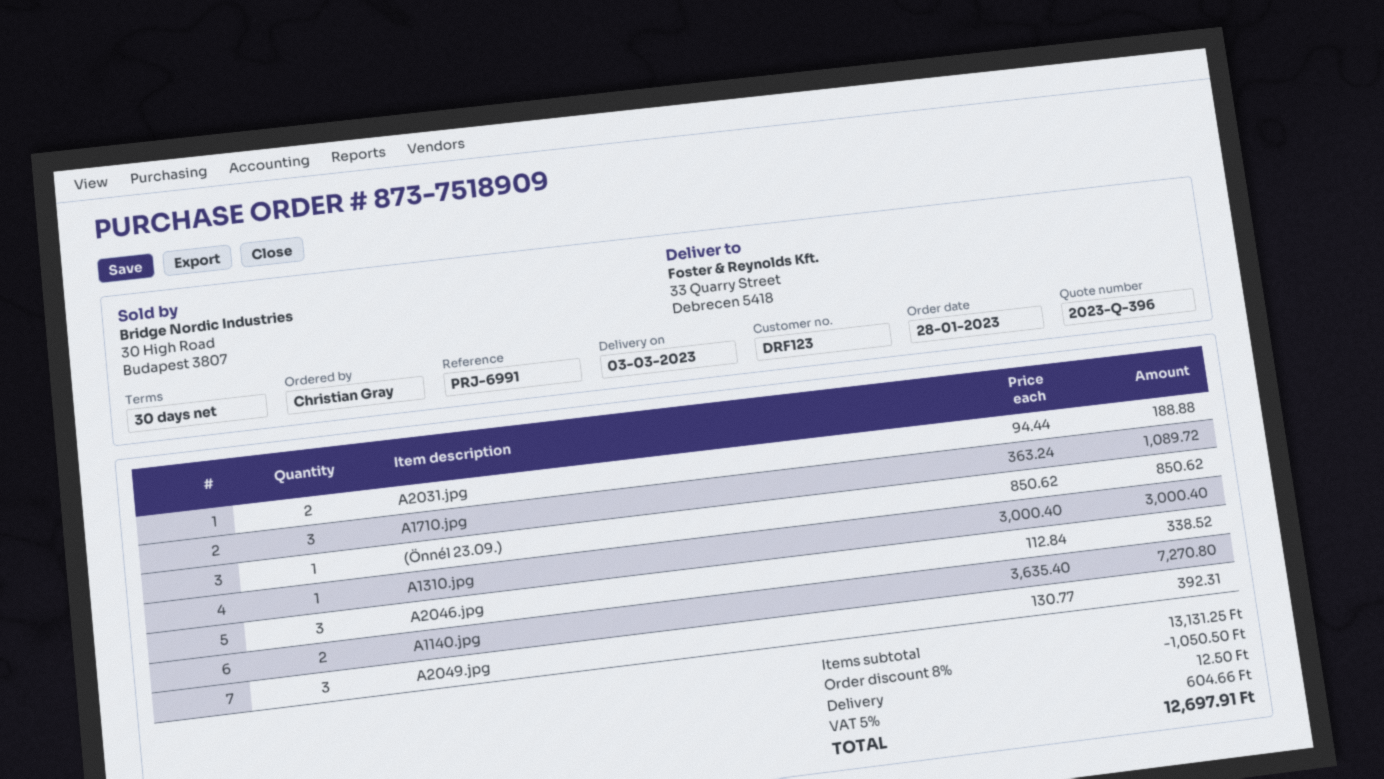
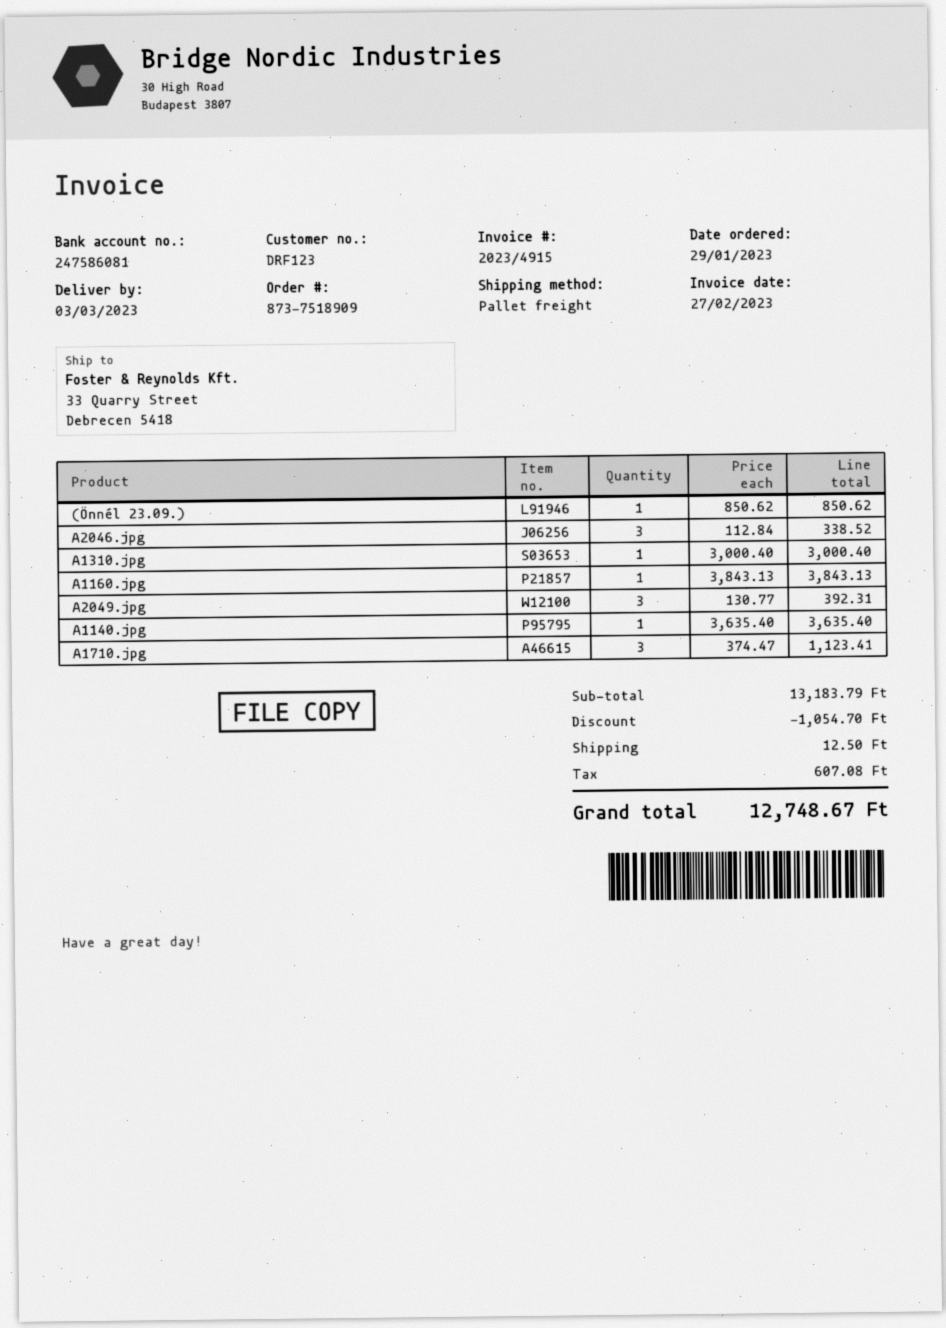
order date: 2023-01-28 -> 2023-01-29
A2031.jpg: 2 x 94.44 = 188.88 -> none
A1710.jpg: 3 x 363.24 = 1089.72 -> 3 x 374.47 = 1123.41
A1140.jpg: 2 x 3635.40 = 7270.80 -> 1 x 3635.40 = 3635.40
A1160.jpg: none -> 1 x 3843.13 = 3843.13
subtotal: 13131.25 -> 13183.79
discount: 1050.50 -> 1054.70
tax: 604.66 -> 607.08
total: 12697.91 -> 12748.67

